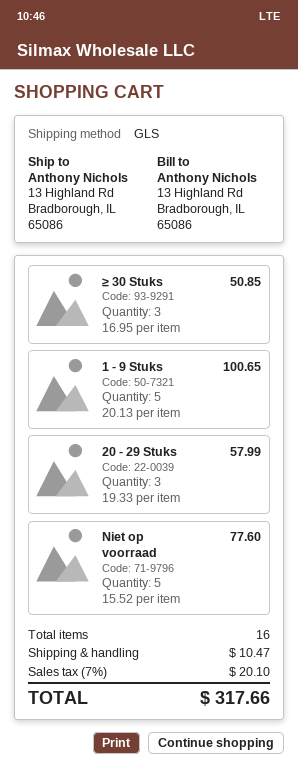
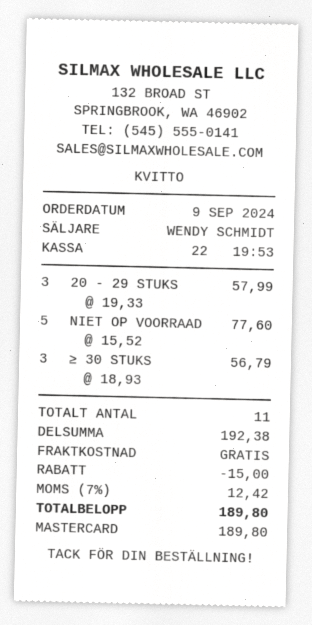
≥ 30 Stuks: 3 x 16.95 = 50.85 -> 3 x 18.93 = 56.79
1 - 9 Stuks: 5 x 20.13 = 100.65 -> none
total quantity: 16 -> 11
discount: none -> 15.00
shipping: 10.47 -> 0.00
tax: 7% = 20.10 -> 7% = 12.42
total: 317.66 -> 189.80

